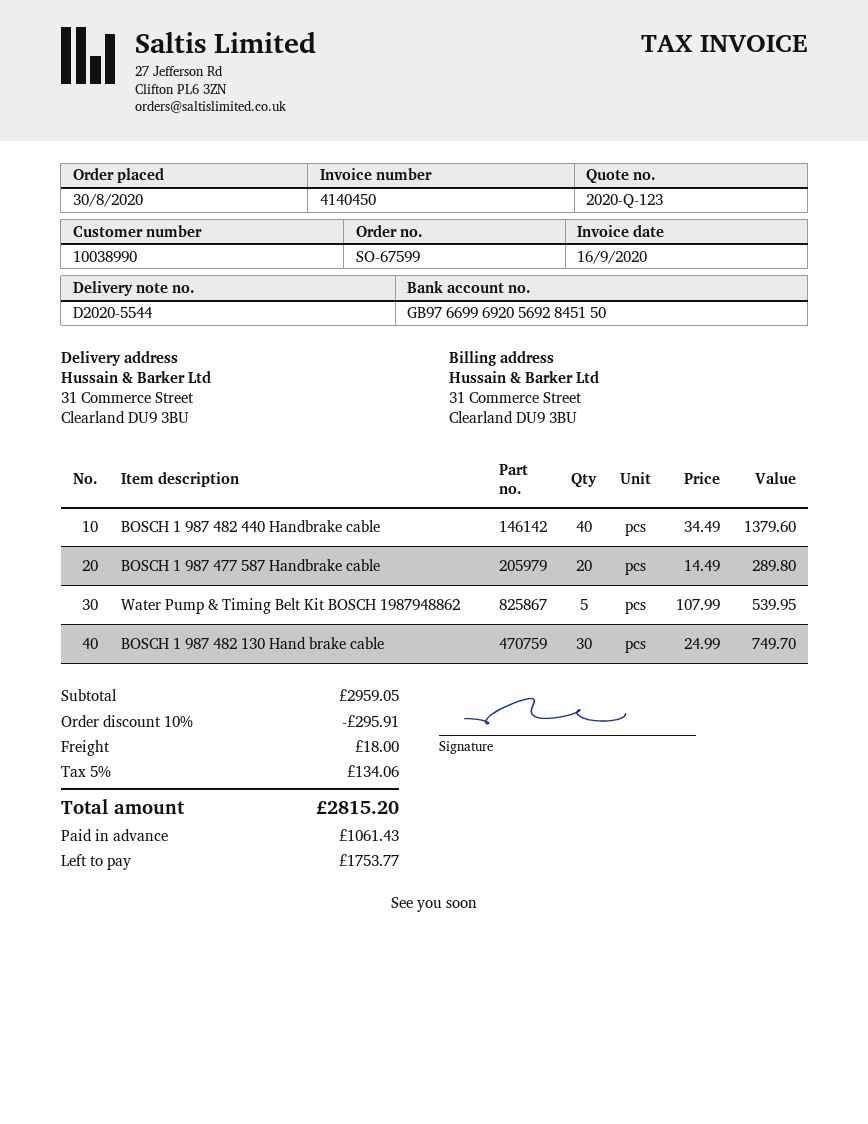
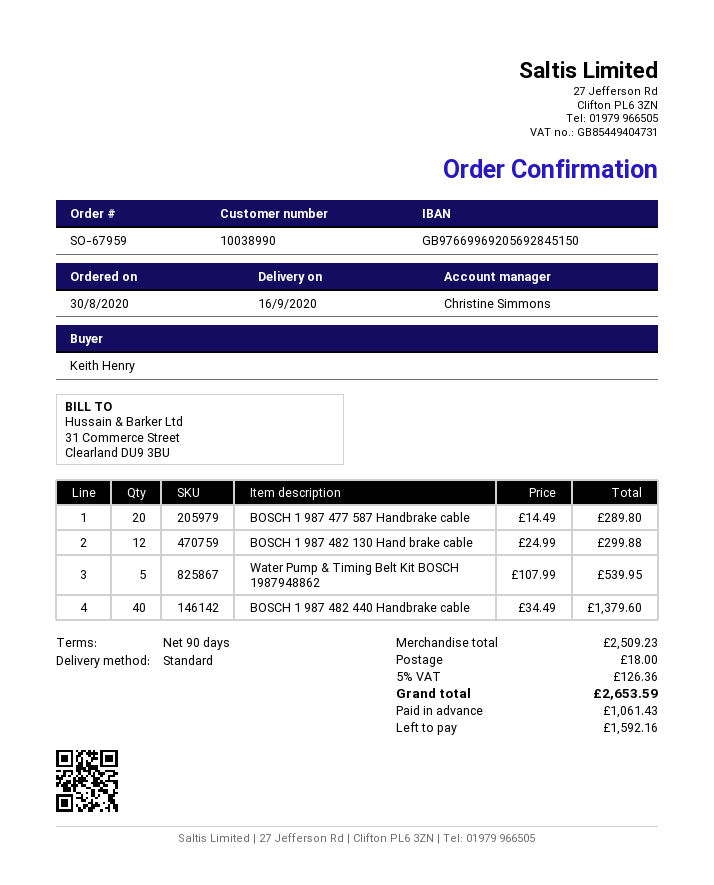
order number: SO-67599 -> SO-67959
BOSCH 1 987 482 130 Hand brake cable: 30 x 24.99 = 749.70 -> 12 x 24.99 = 299.88
subtotal: 2959.05 -> 2509.23
discount: 10% = 295.91 -> none
tax: 5% = 134.06 -> 5% = 126.36
total: 2815.20 -> 2653.59
balance: 1753.77 -> 1592.16

